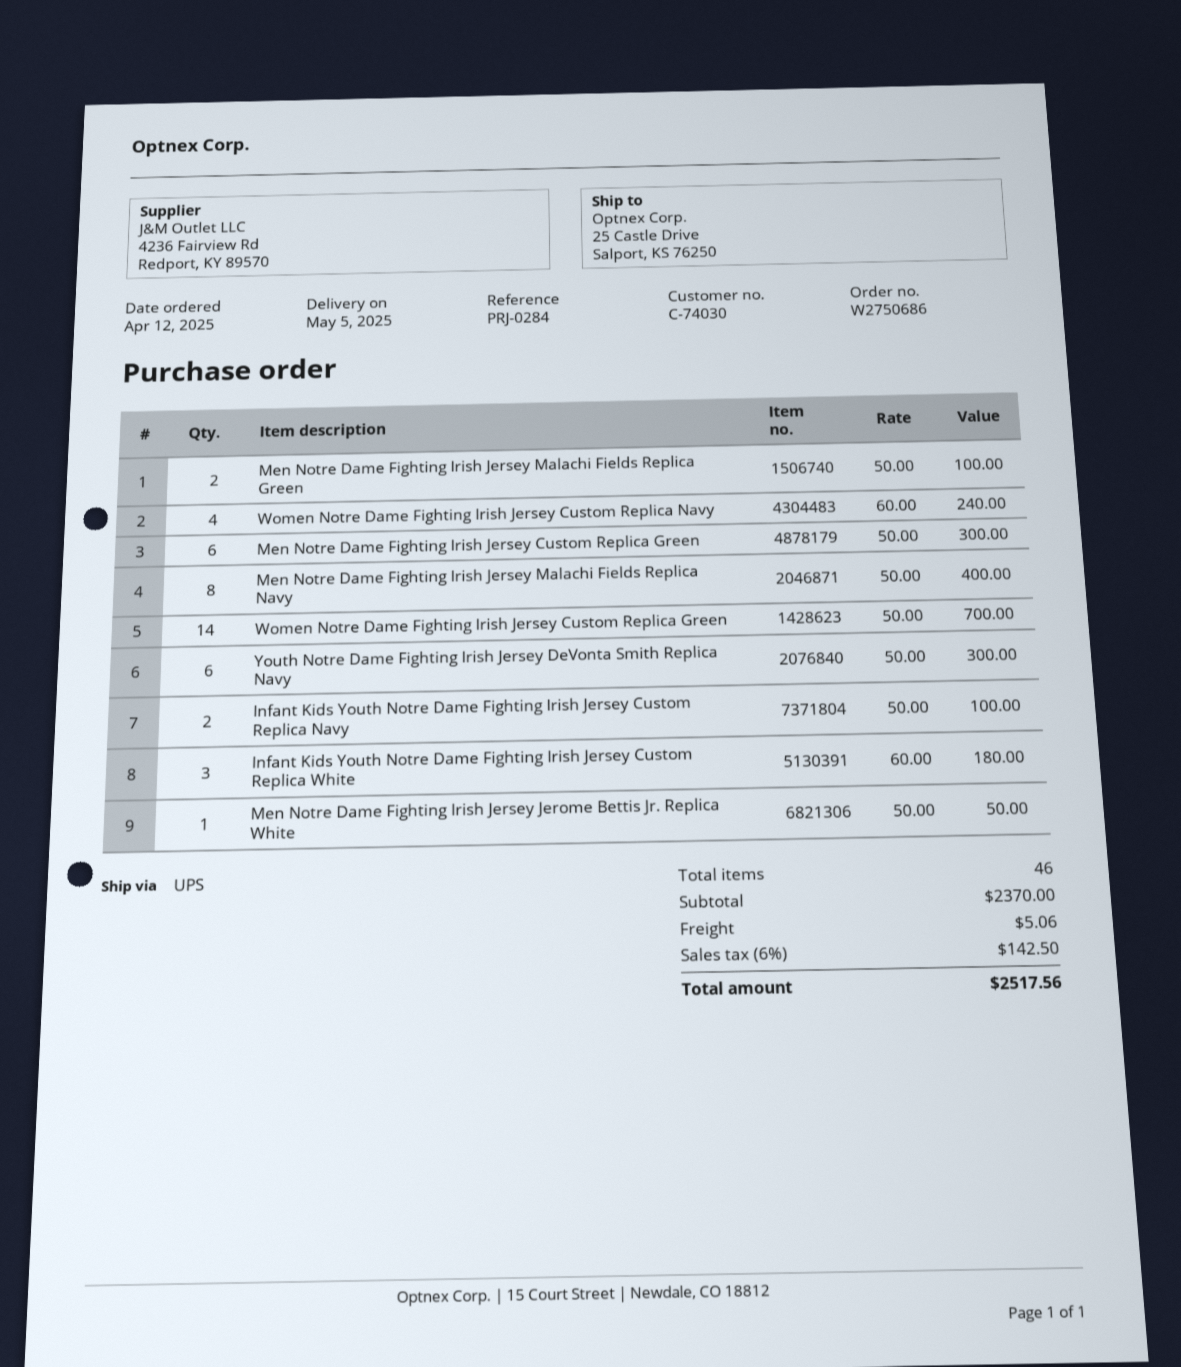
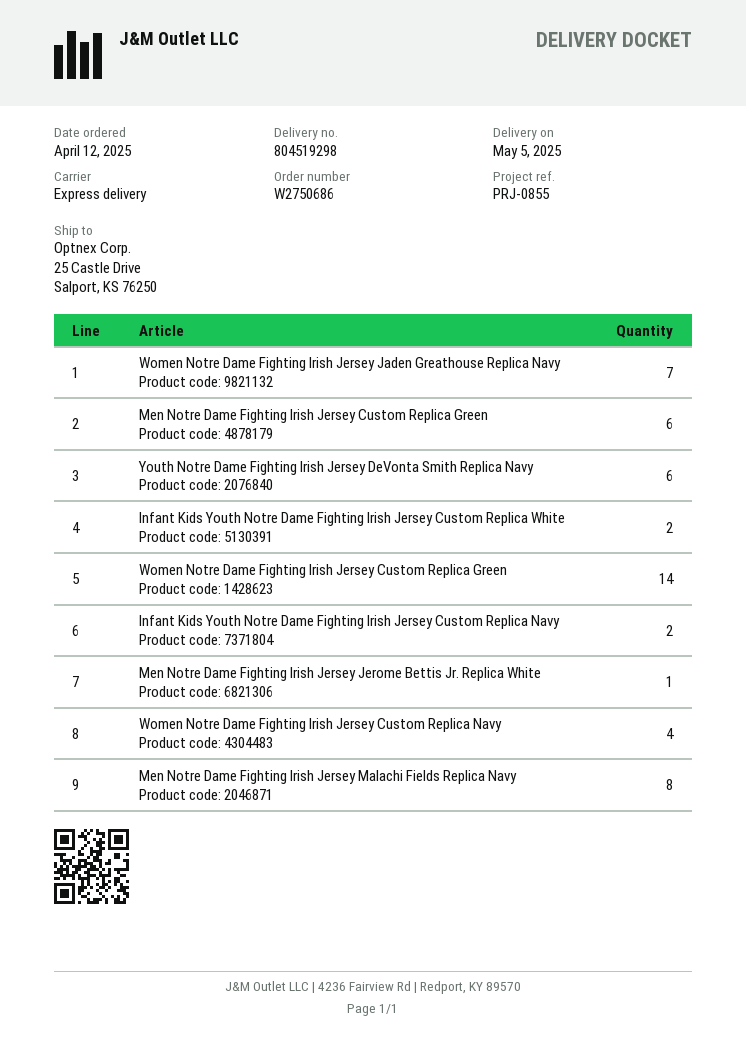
reference: PRJ-0284 -> PRJ-0855
shipping method: UPS -> express
Men Notre Dame Fighting Irish Jersey Malachi Fields Replica Green: 2 -> none
Infant Kids Youth Notre Dame Fighting Irish Jersey Custom Replica White: 3 -> 2
Women Notre Dame Fighting Irish Jersey Jaden Greathouse Replica Navy: none -> 7

